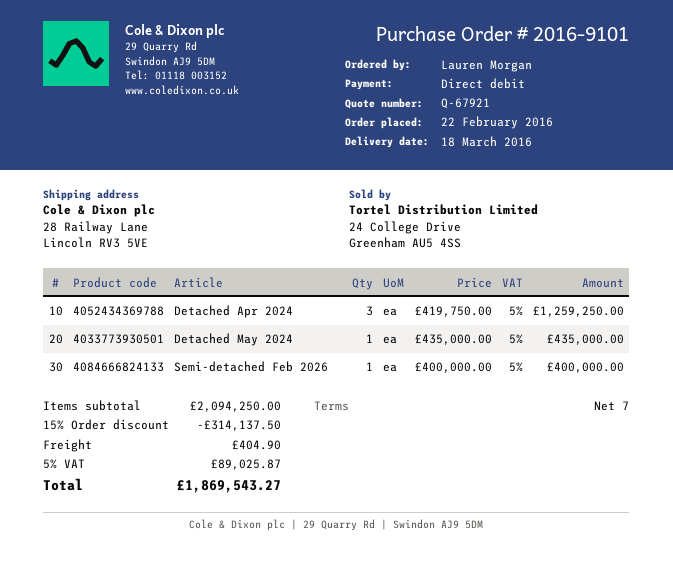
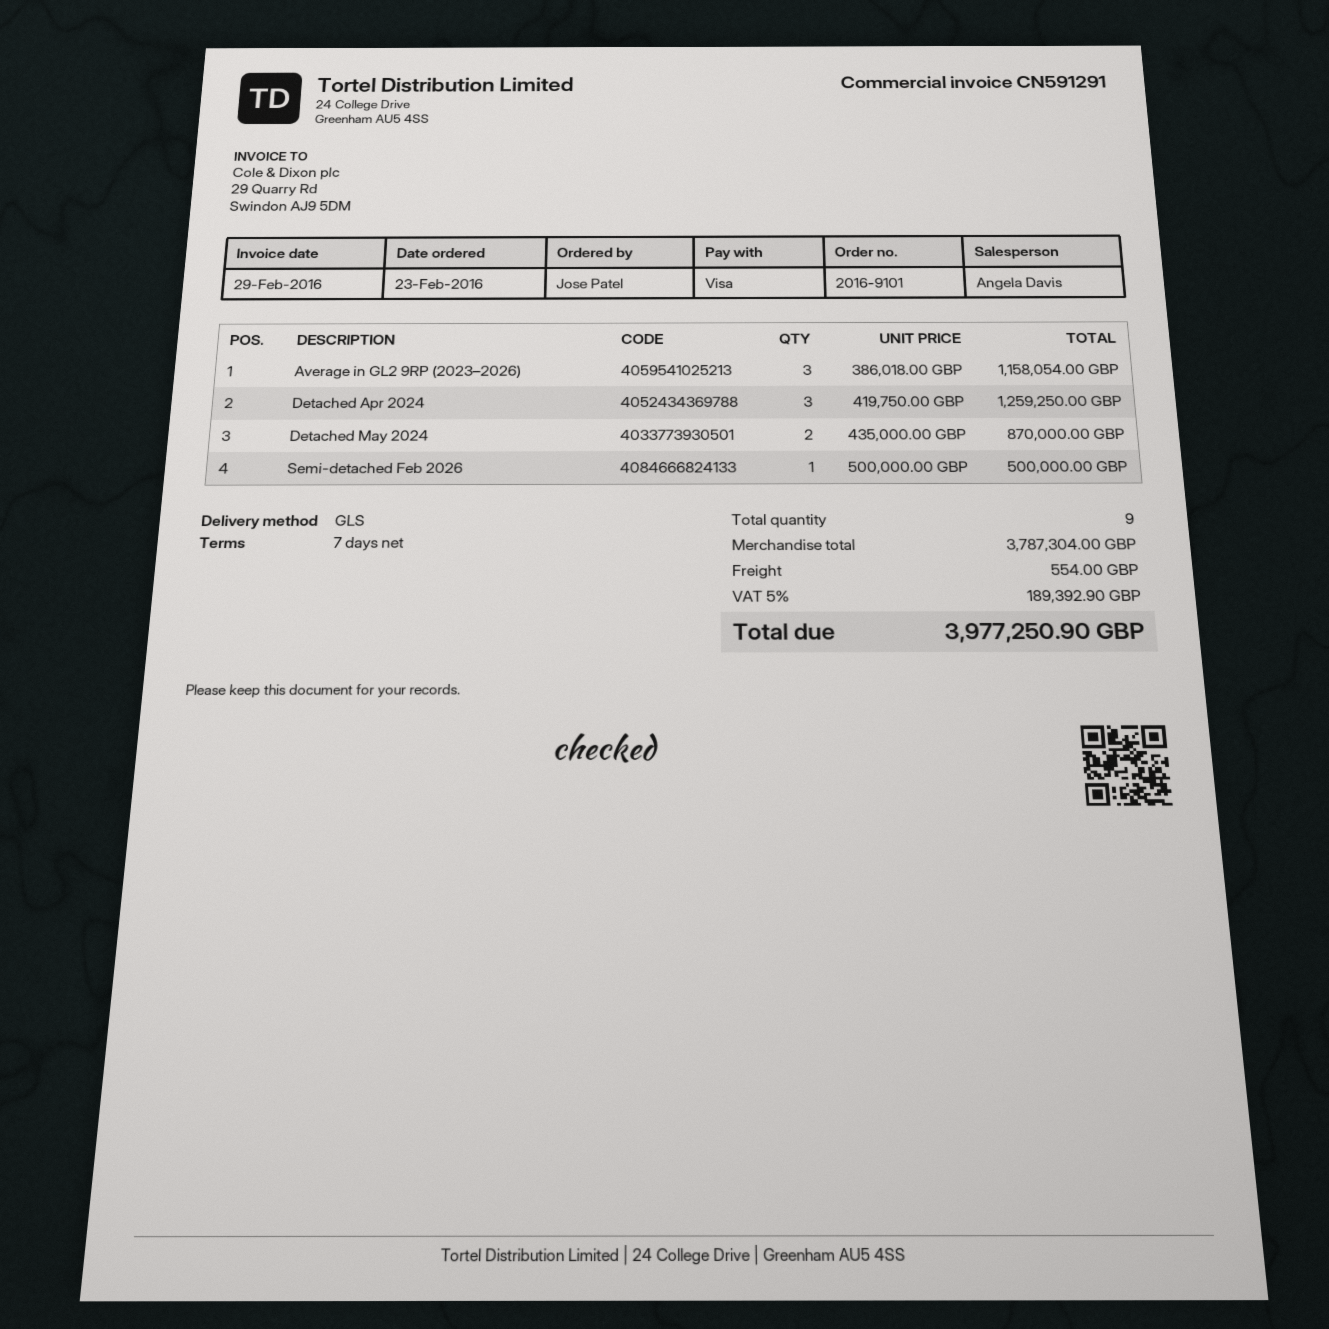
order date: 2016-02-22 -> 2016-02-23
ordered by: Lauren Morgan -> Jose Patel
payment method: direct debit -> Visa
Detached May 2024: 1 x 435000.00 = 435000.00 -> 2 x 435000.00 = 870000.00
Semi-detached Feb 2026: 1 x 400000.00 = 400000.00 -> 1 x 500000.00 = 500000.00
Average in GL2 9RP (2023–2026): none -> 3 x 386018.00 = 1158054.00
subtotal: 2094250.00 -> 3787304.00
discount: 15% = 314137.50 -> none
shipping: 404.90 -> 554.00
tax: 5% = 89025.87 -> 5% = 189392.90
total: 1869543.27 -> 3977250.90

